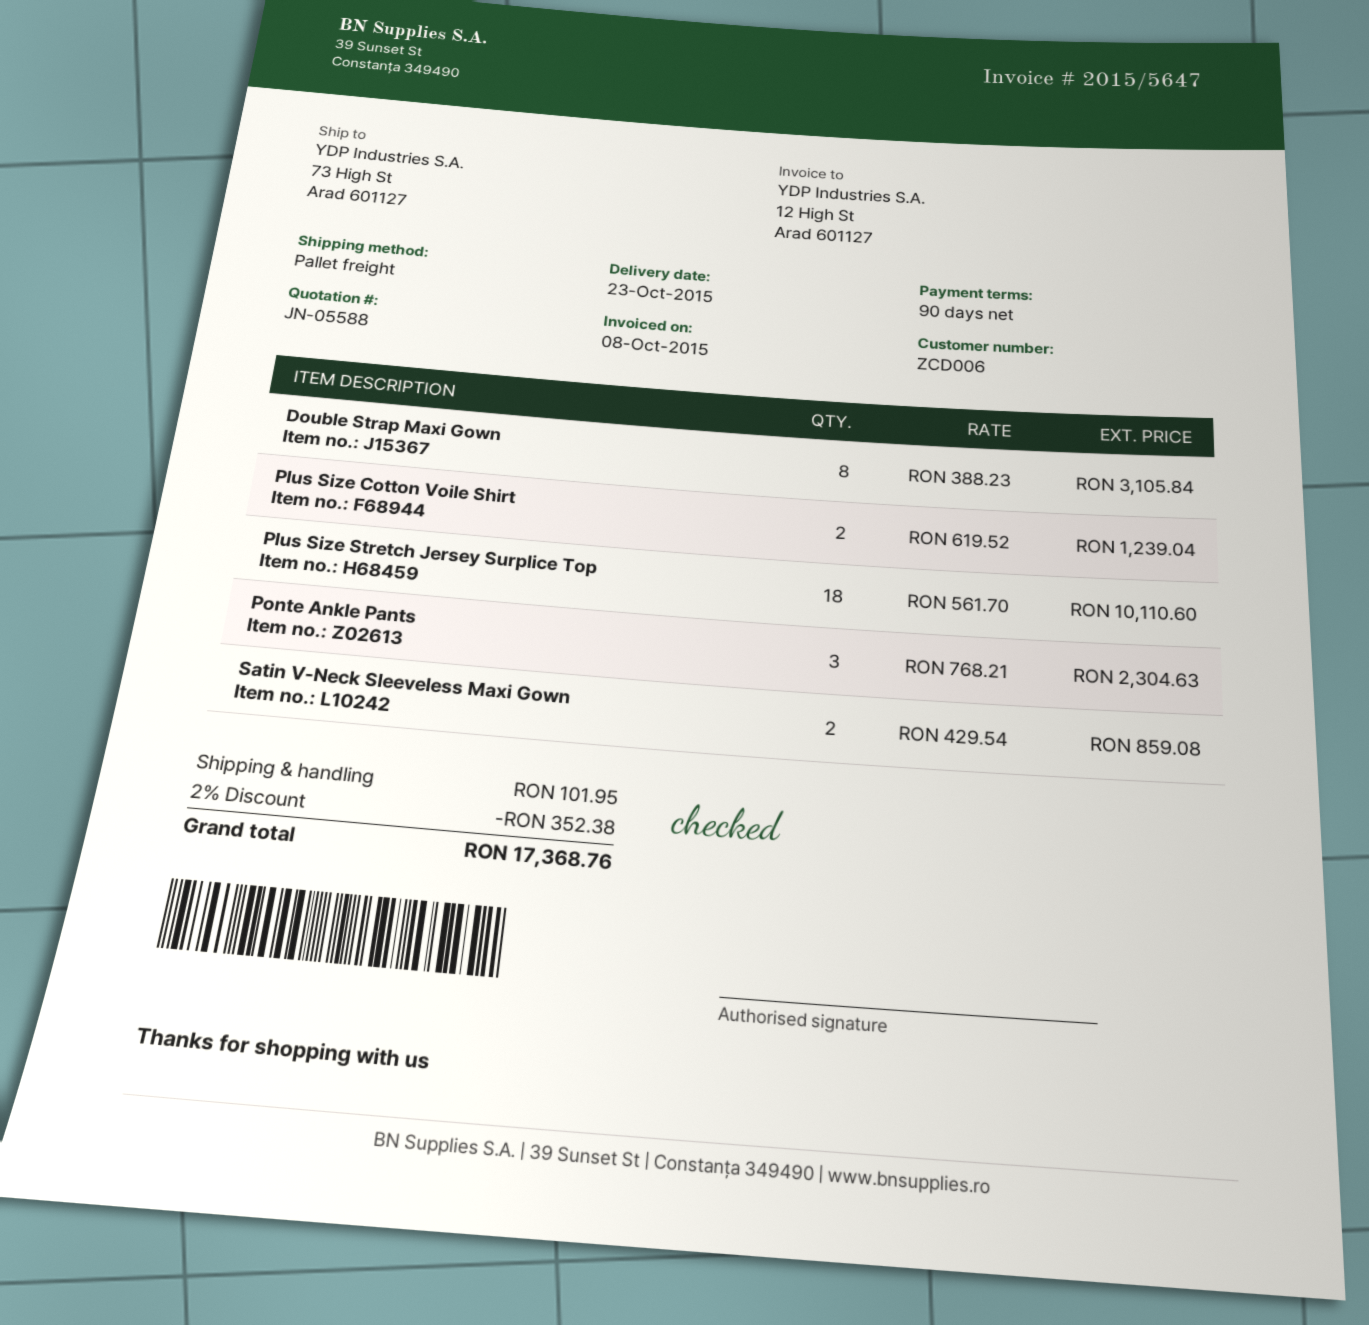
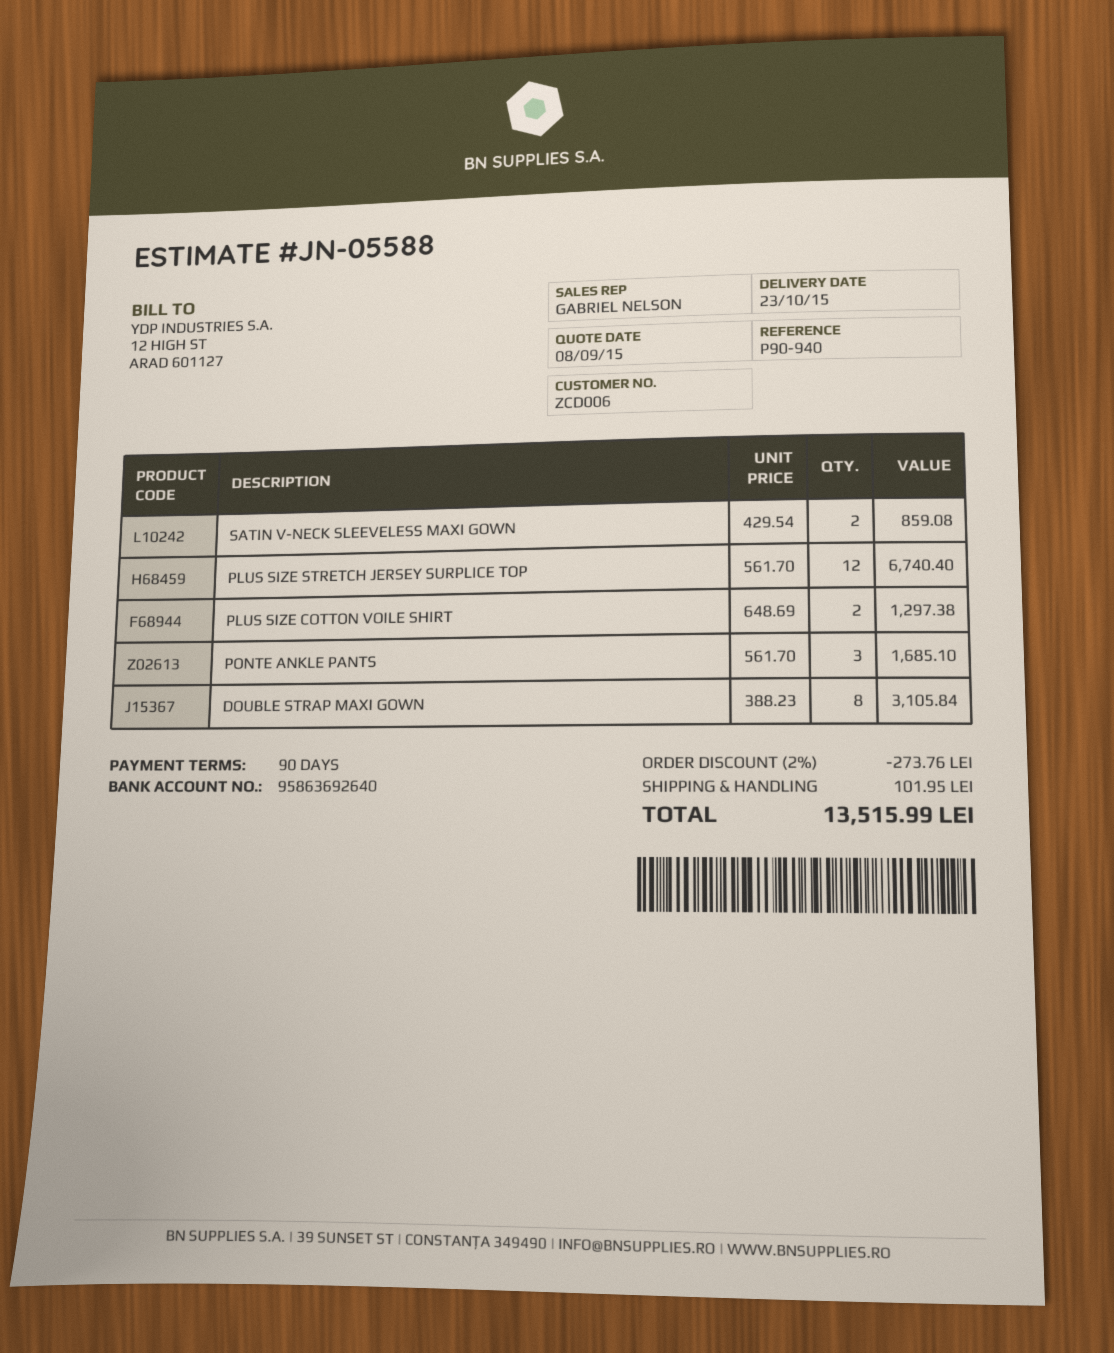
Plus Size Cotton Voile Shirt: 2 x 619.52 = 1239.04 -> 2 x 648.69 = 1297.38
Plus Size Stretch Jersey Surplice Top: 18 x 561.70 = 10110.60 -> 12 x 561.70 = 6740.40
Ponte Ankle Pants: 3 x 768.21 = 2304.63 -> 3 x 561.70 = 1685.10
discount: 2% = 352.38 -> 2% = 273.76
total: 17368.76 -> 13515.99

